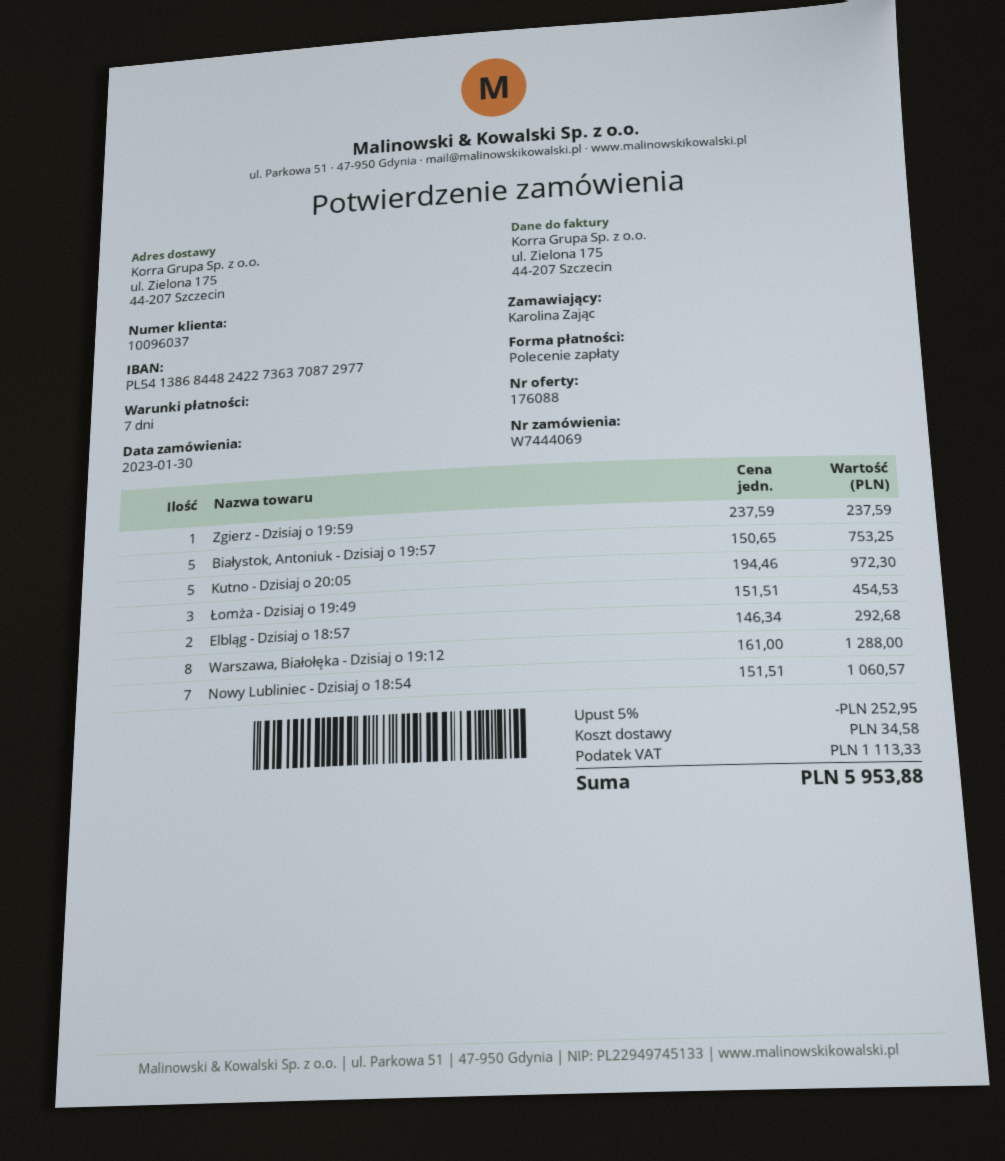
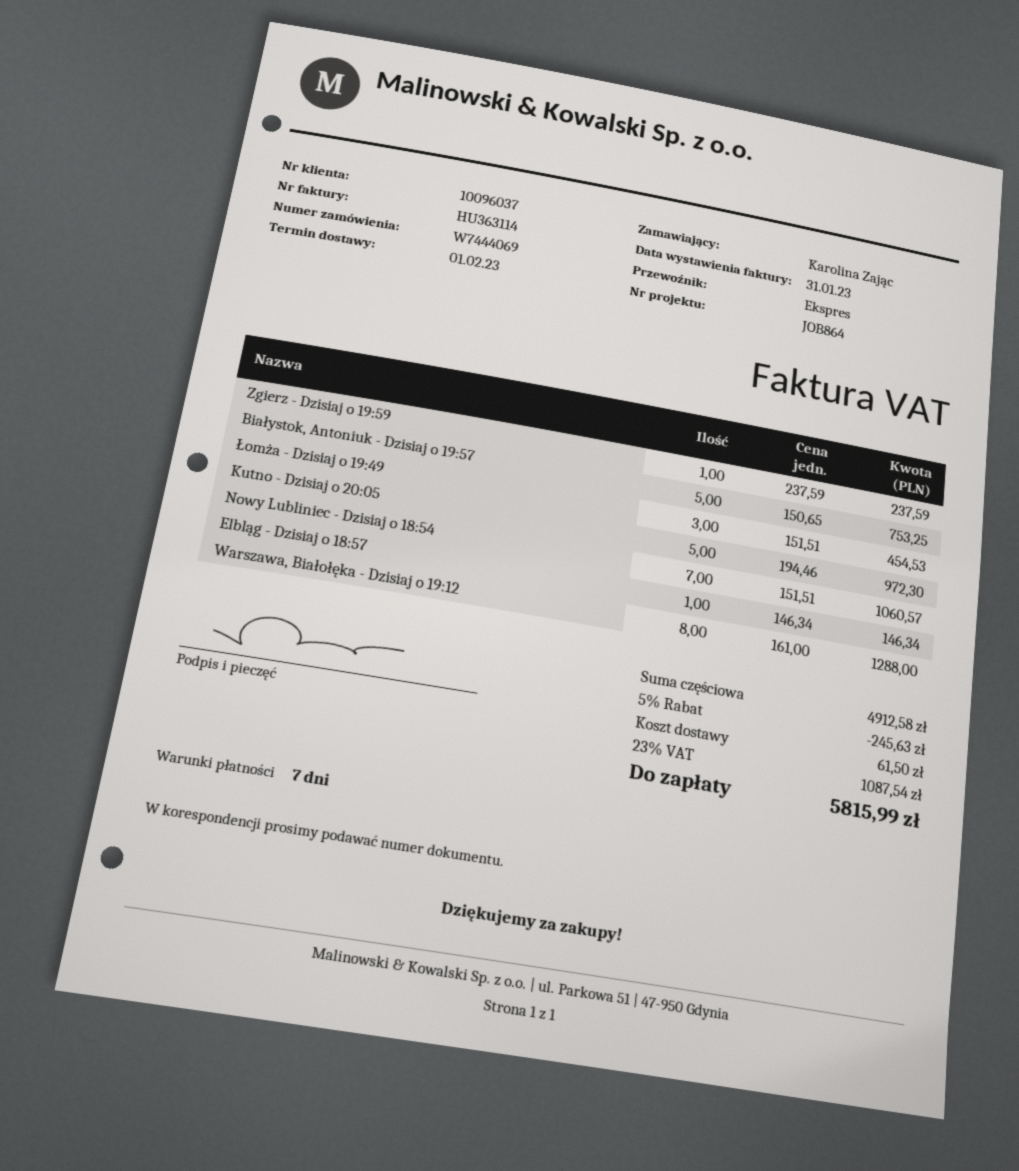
Elbląg - Dzisiaj o 18:57: 2 x 146.34 = 292.68 -> 1 x 146.34 = 146.34
discount: 5% = 252.95 -> 5% = 245.63
shipping: 34.58 -> 61.50
tax: 1113.33 -> 1087.54
total: 5953.88 -> 5815.99

